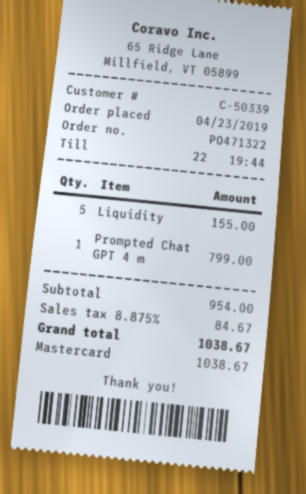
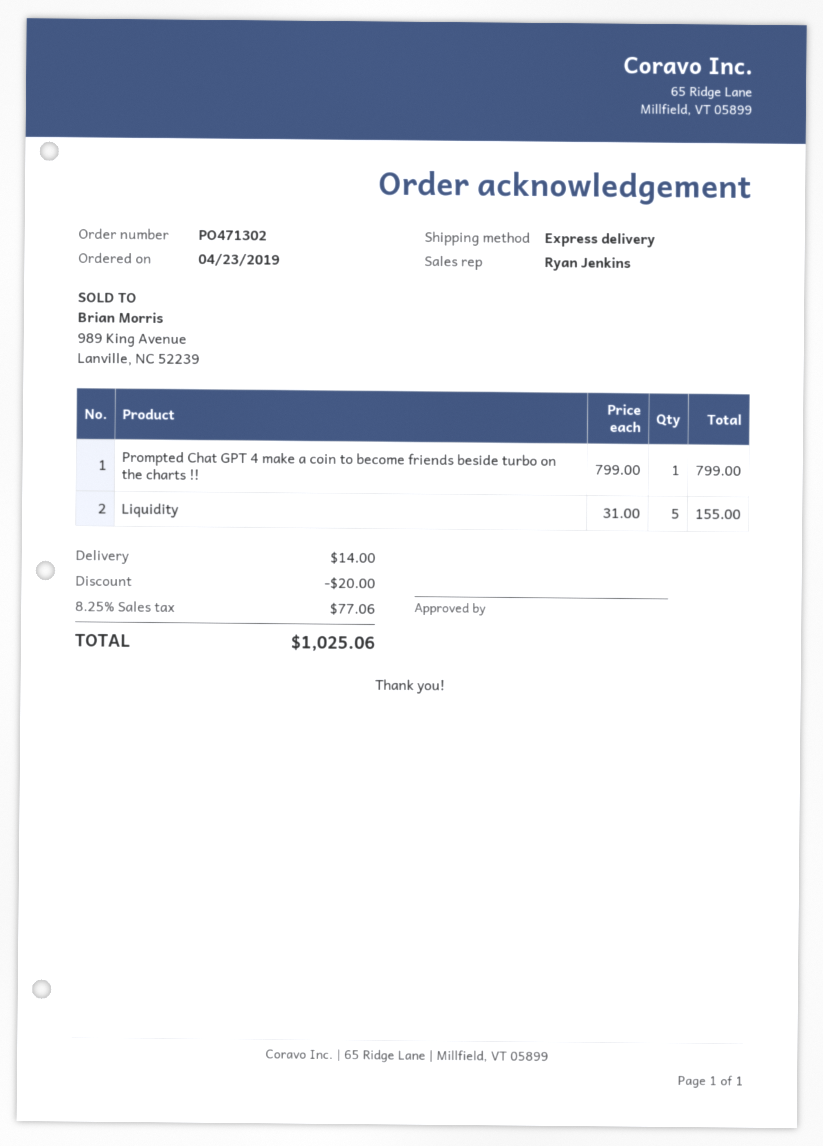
order number: PO471322 -> PO471302
discount: none -> 20.00
shipping: none -> 14.00
tax: 8.875% = 84.67 -> 8.25% = 77.06
total: 1038.67 -> 1025.06

